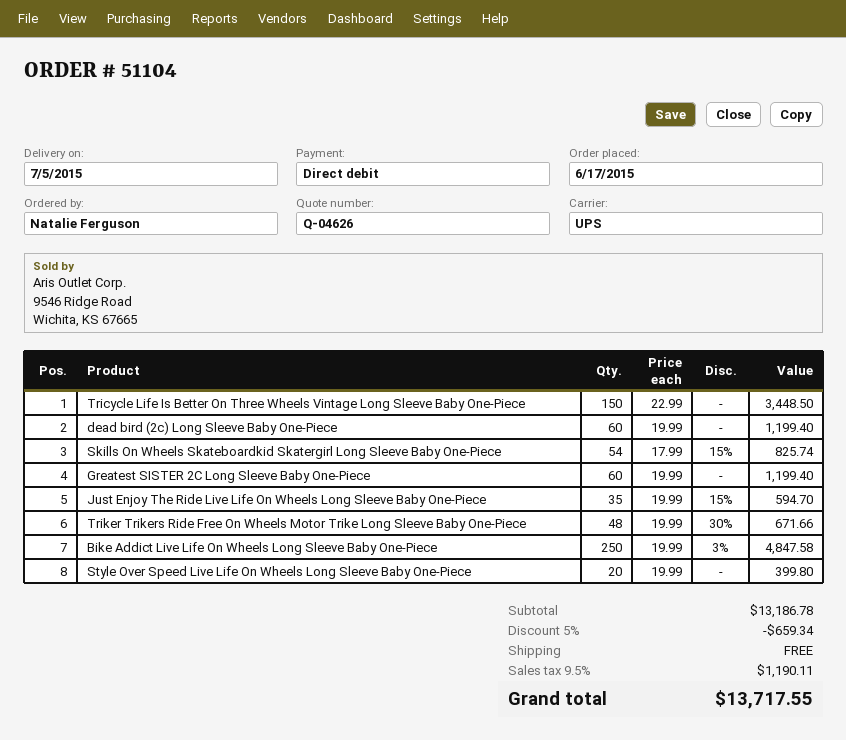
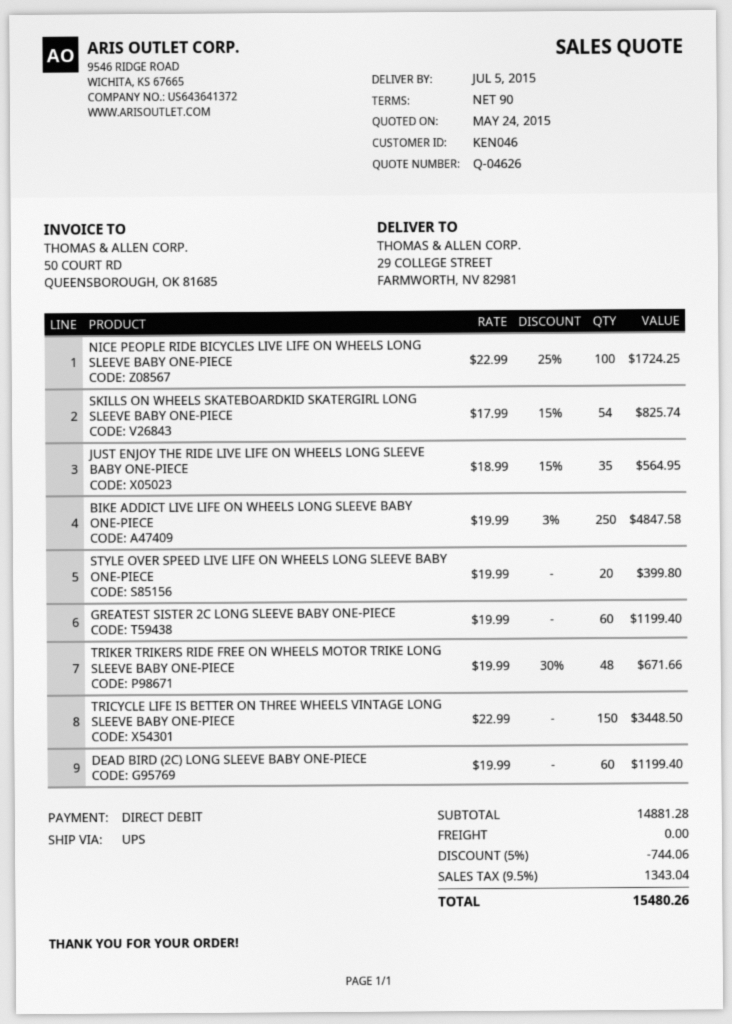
Just Enjoy The Ride Live Life On Wheels Long Sleeve Baby One-Piece: 35 x 19.99 - 15% = 594.70 -> 35 x 18.99 - 15% = 564.95
NICE PEOPLE RIDE BICYCLES LIVE LIFE ON WHEELS LONG SLEEVE BABY ONE-PIECE: none -> 100 x 22.99 - 25% = 1724.25
subtotal: 13186.78 -> 14881.28
discount: 5% = 659.34 -> 5% = 744.06
tax: 9.5% = 1190.11 -> 9.5% = 1343.04
total: 13717.55 -> 15480.26

